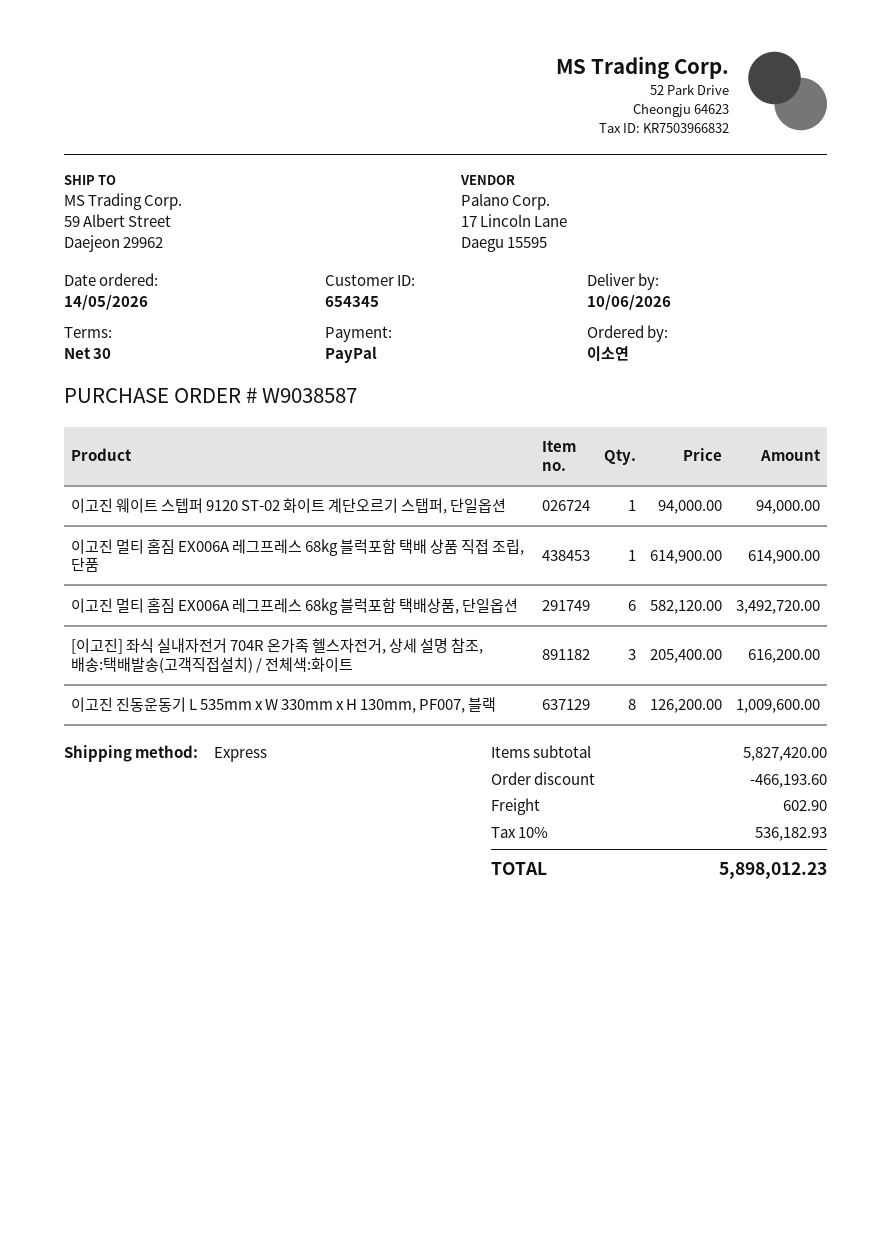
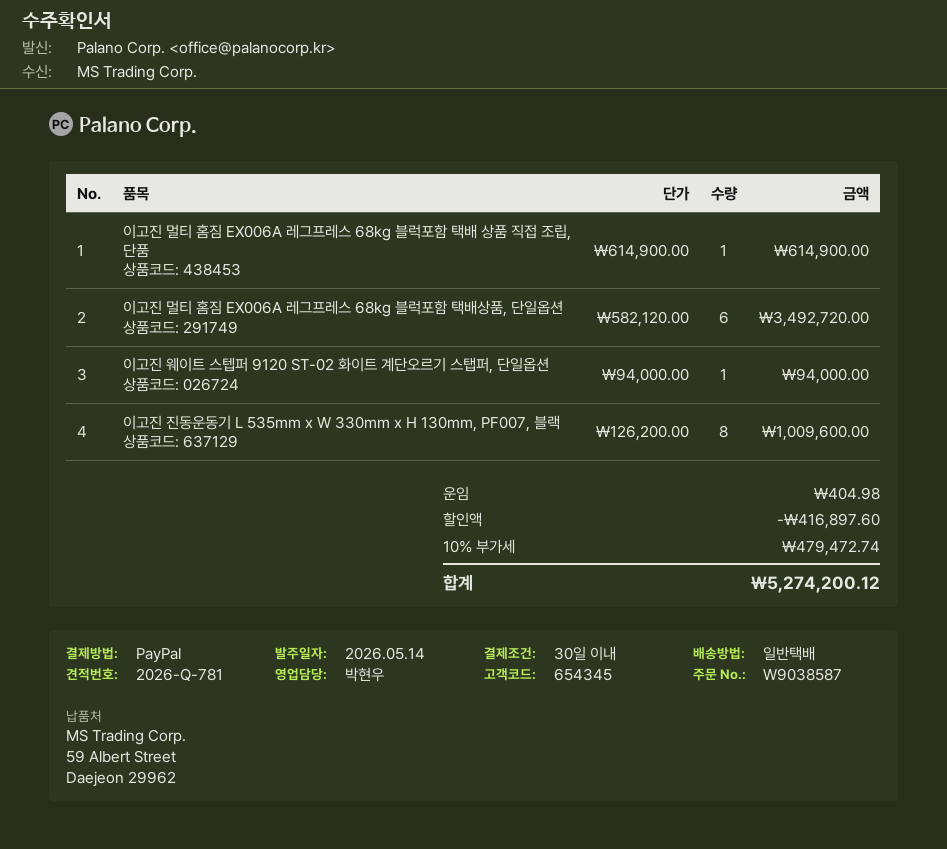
shipping method: express -> standard
[이고진] 좌식 실내자전거 704R 온가족 헬스자전거, 상세 설명 참조, 배송:택배발송(고객직접설치) / 전체색:화이트: 3 x 205400.00 = 616200.00 -> none
discount: 466193.60 -> 416897.60
shipping: 602.90 -> 404.98
tax: 10% = 536182.93 -> 10% = 479472.74
total: 5898012.23 -> 5274200.12

